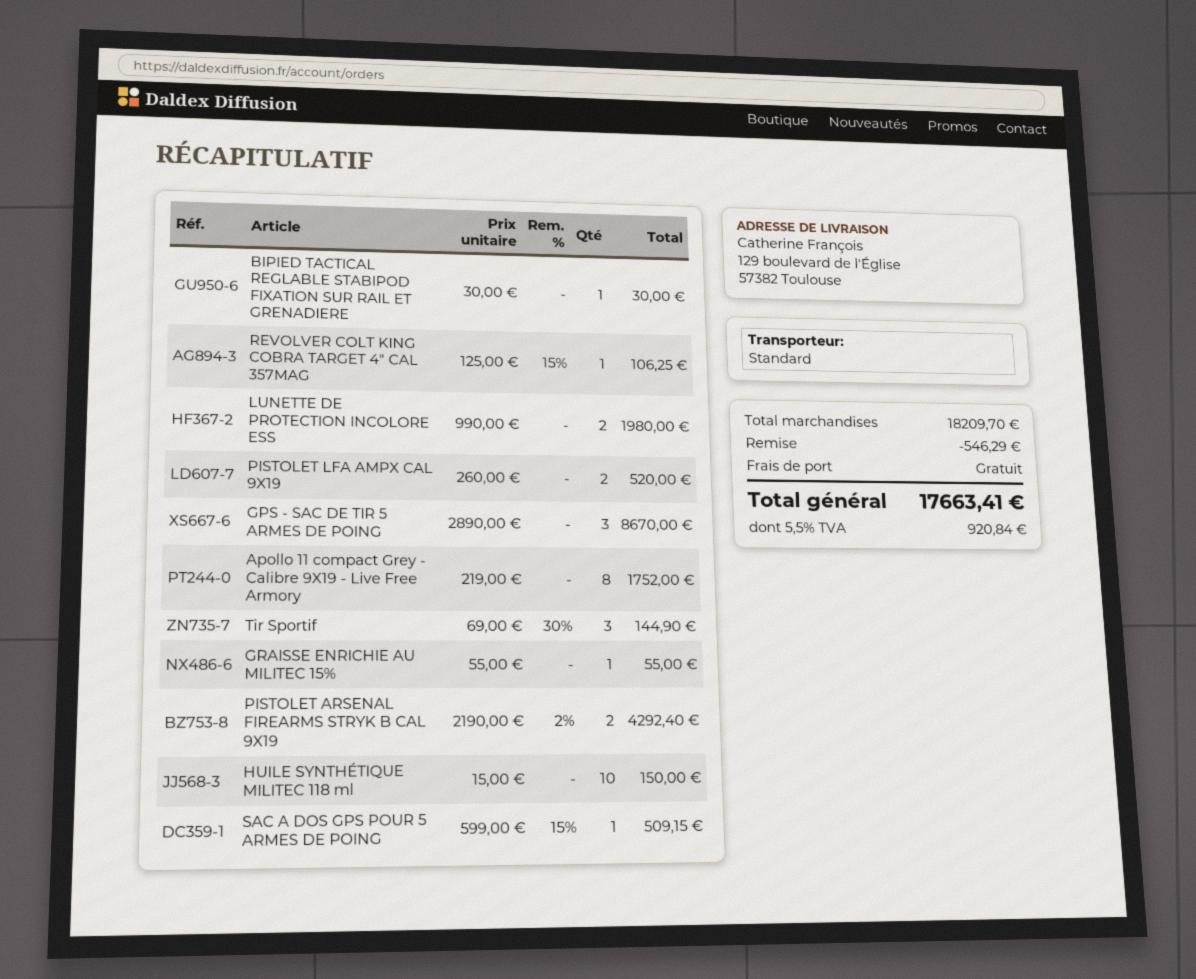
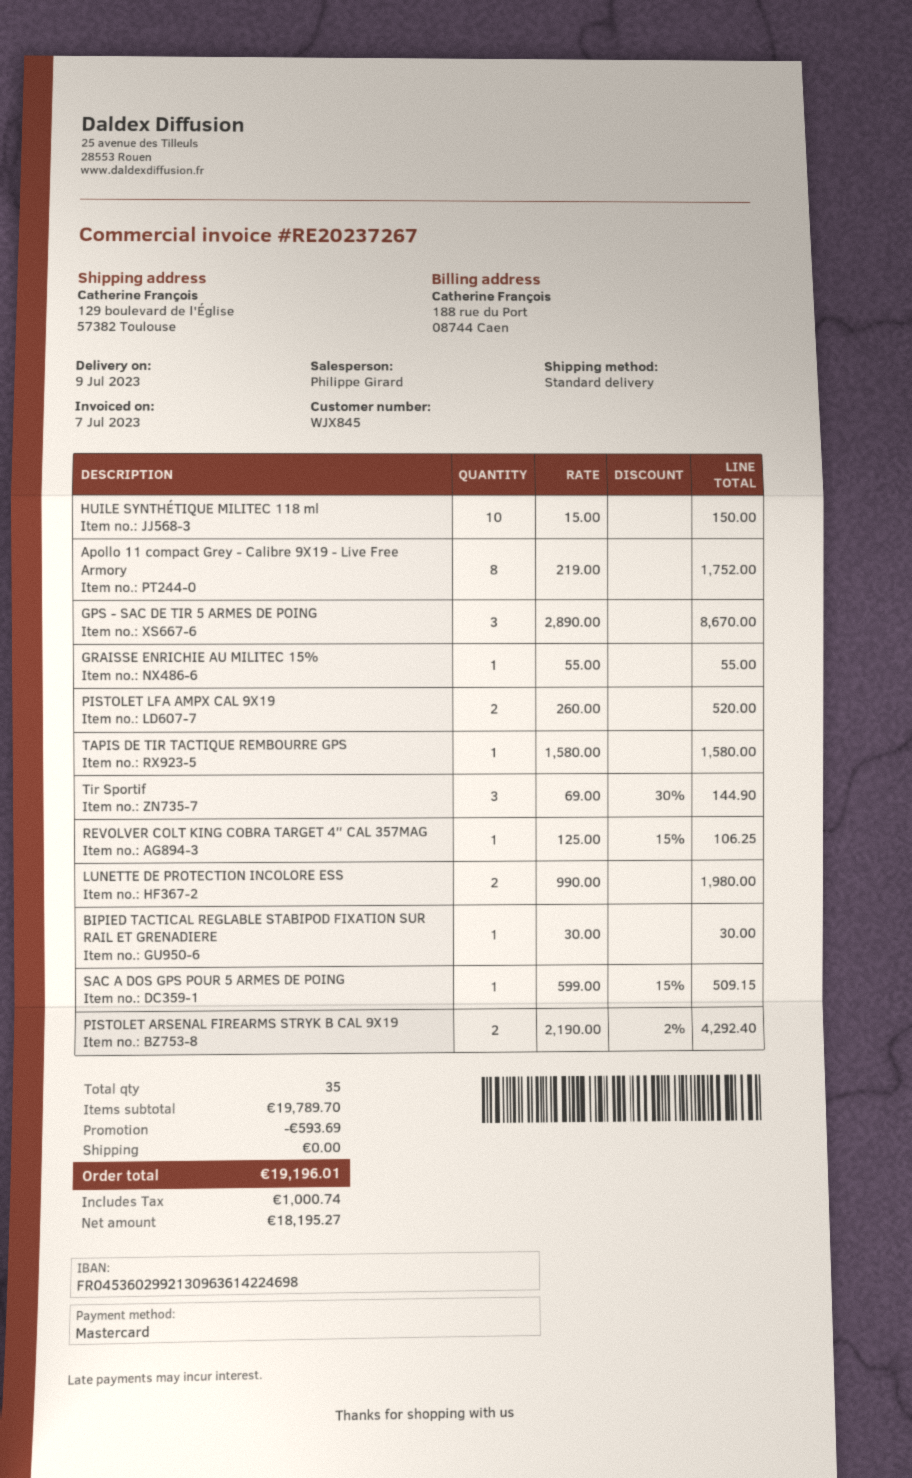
TAPIS DE TIR TACTIQUE REMBOURRE GPS: none -> 1 x 1580.00 = 1580.00
subtotal: 18209.70 -> 19789.70
discount: 546.29 -> 593.69
tax: 920.84 -> 1000.74
total: 17663.41 -> 19196.01

